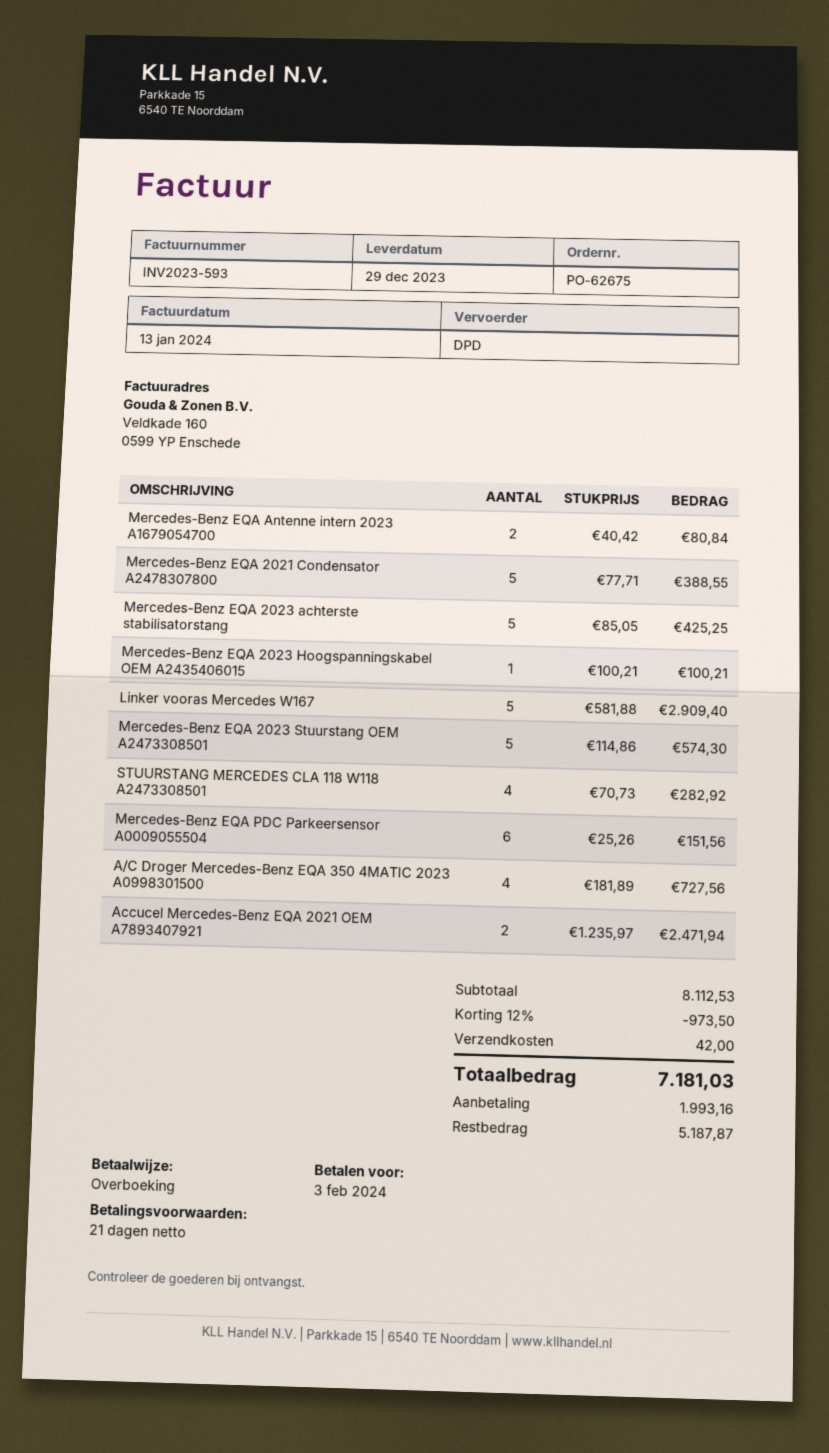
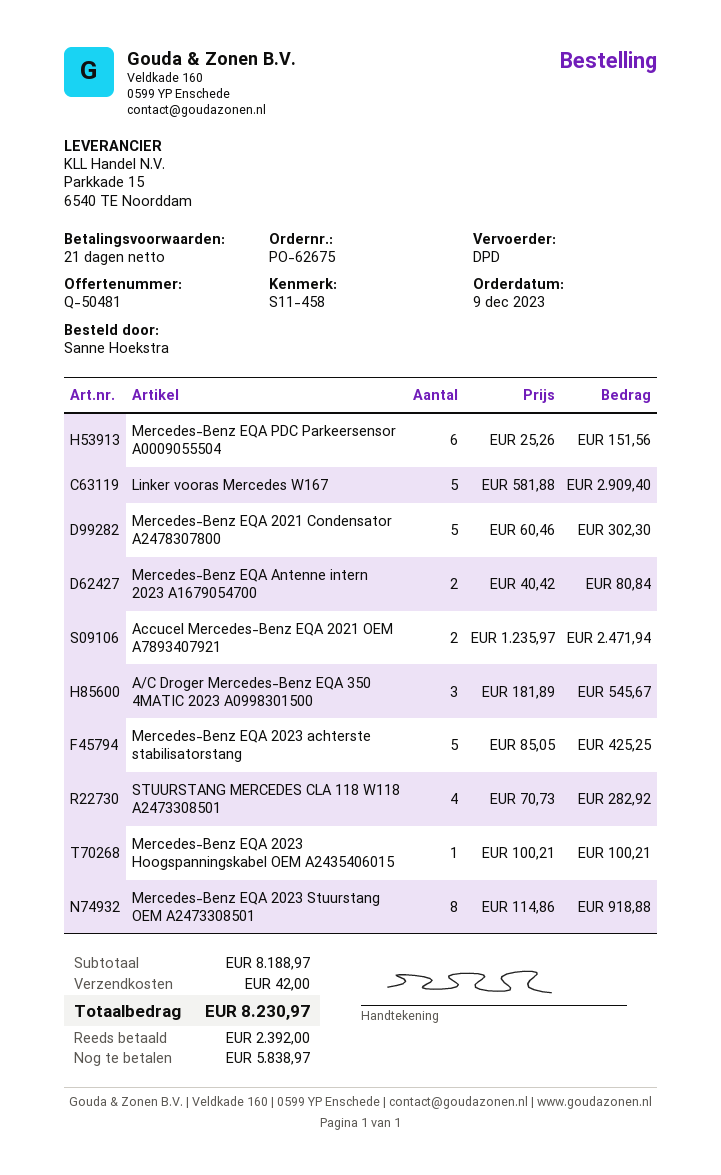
Mercedes-Benz EQA 2021 Condensator A2478307800: 5 x 77.71 = 388.55 -> 5 x 60.46 = 302.30
Mercedes-Benz EQA 2023 Stuurstang OEM A2473308501: 5 x 114.86 = 574.30 -> 8 x 114.86 = 918.88
A/C Droger Mercedes-Benz EQA 350 4MATIC 2023 A0998301500: 4 x 181.89 = 727.56 -> 3 x 181.89 = 545.67
subtotal: 8112.53 -> 8188.97
discount: 12% = 973.50 -> none
total: 7181.03 -> 8230.97
deposit: 1993.16 -> 2392.00
balance: 5187.87 -> 5838.97

